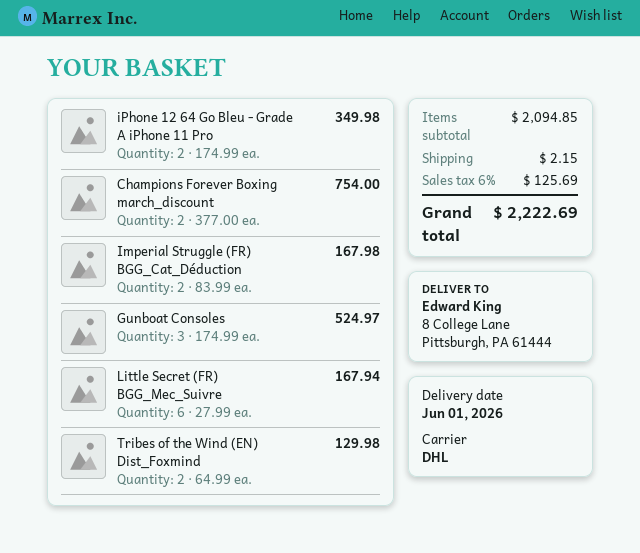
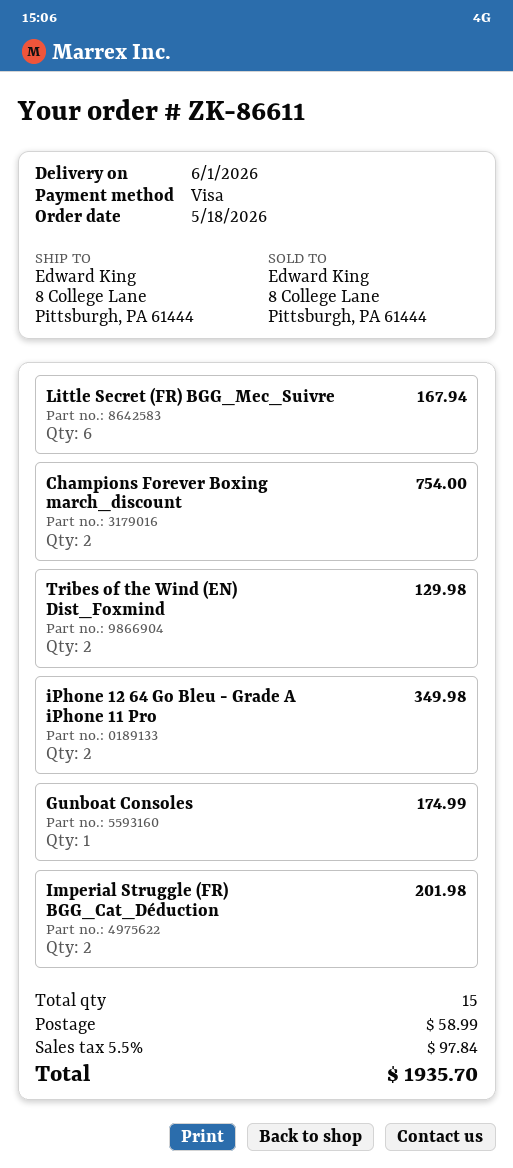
Imperial Struggle (FR) BGG_Cat_Déduction: 2 for 167.98 -> 2 for 201.98
Gunboat Consoles: 3 for 524.97 -> 1 for 174.99
shipping: 2.15 -> 58.99
tax: 6% = 125.69 -> 5.5% = 97.84
total: 2222.69 -> 1935.70

